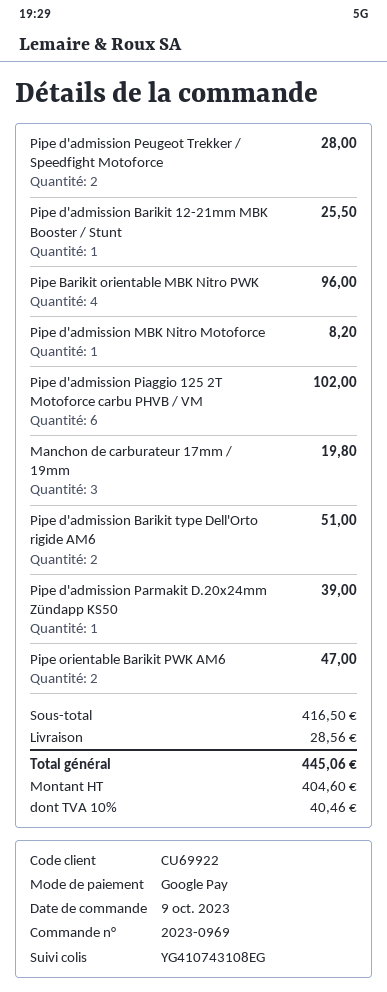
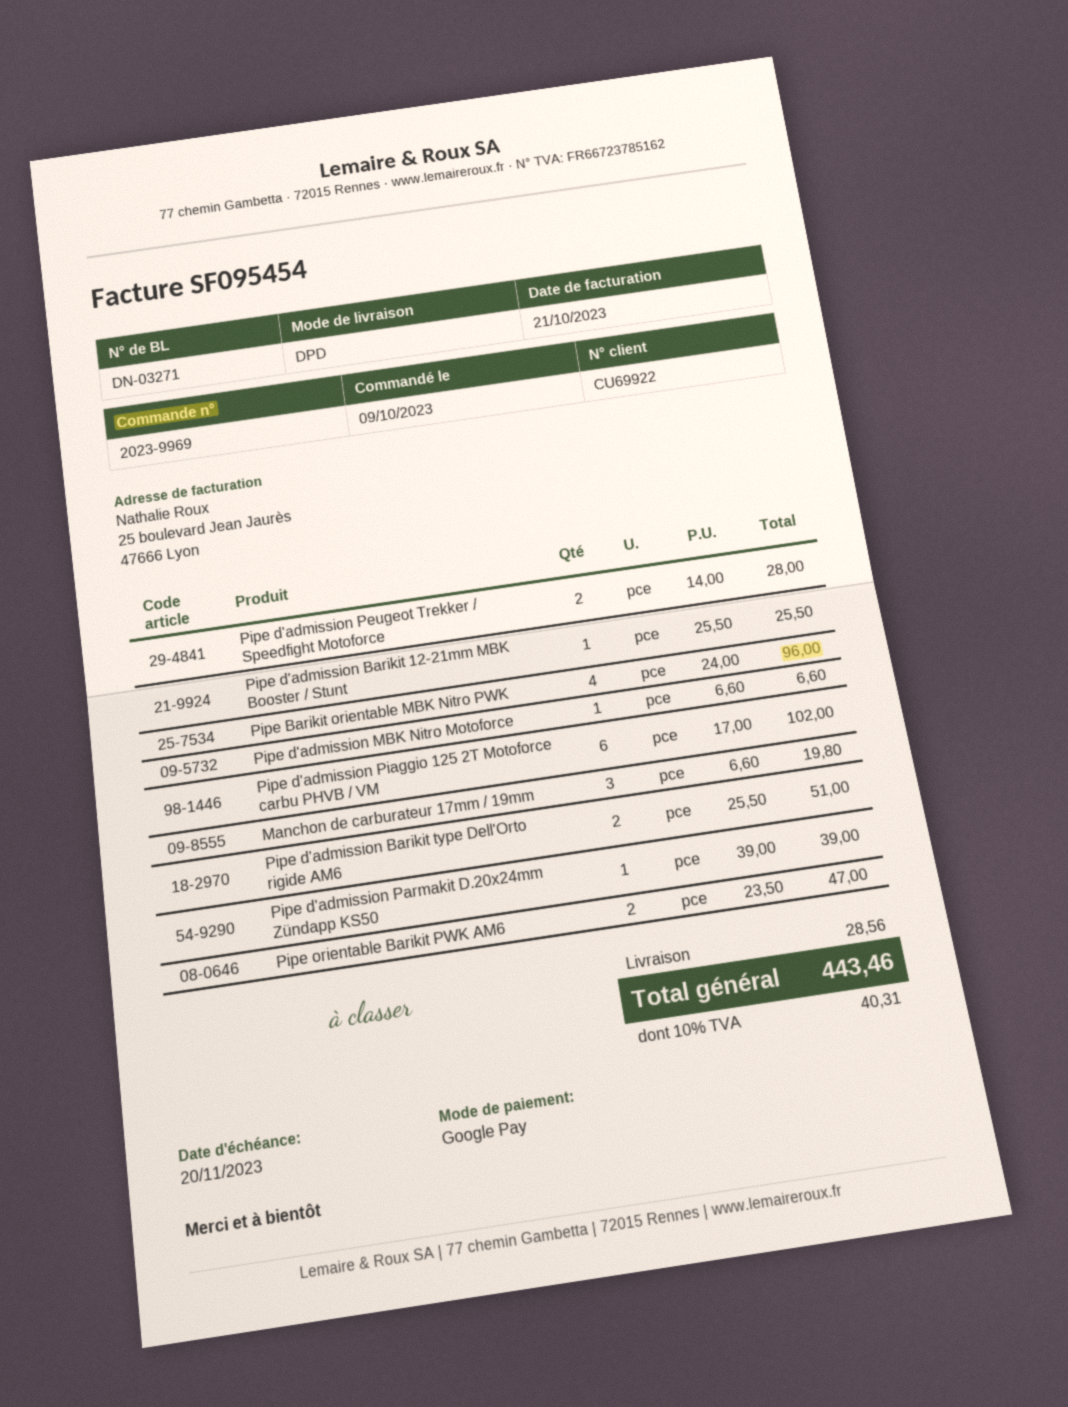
order number: 2023-0969 -> 2023-9969
Pipe d'admission MBK Nitro Motoforce: 1 for 8.20 -> 1 for 6.60
tax: 10% = 40.46 -> 10% = 40.31
total: 445.06 -> 443.46

